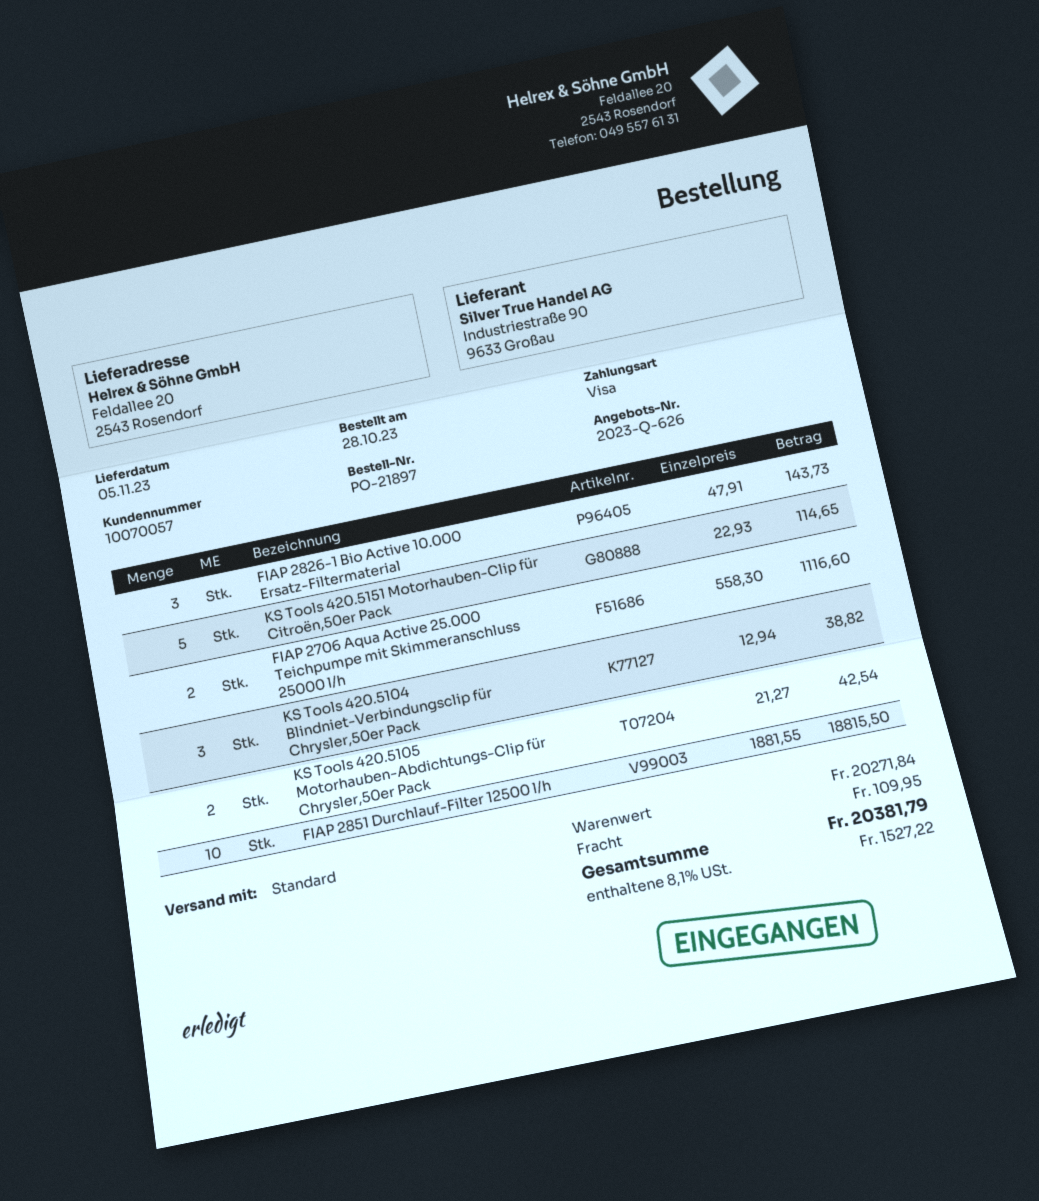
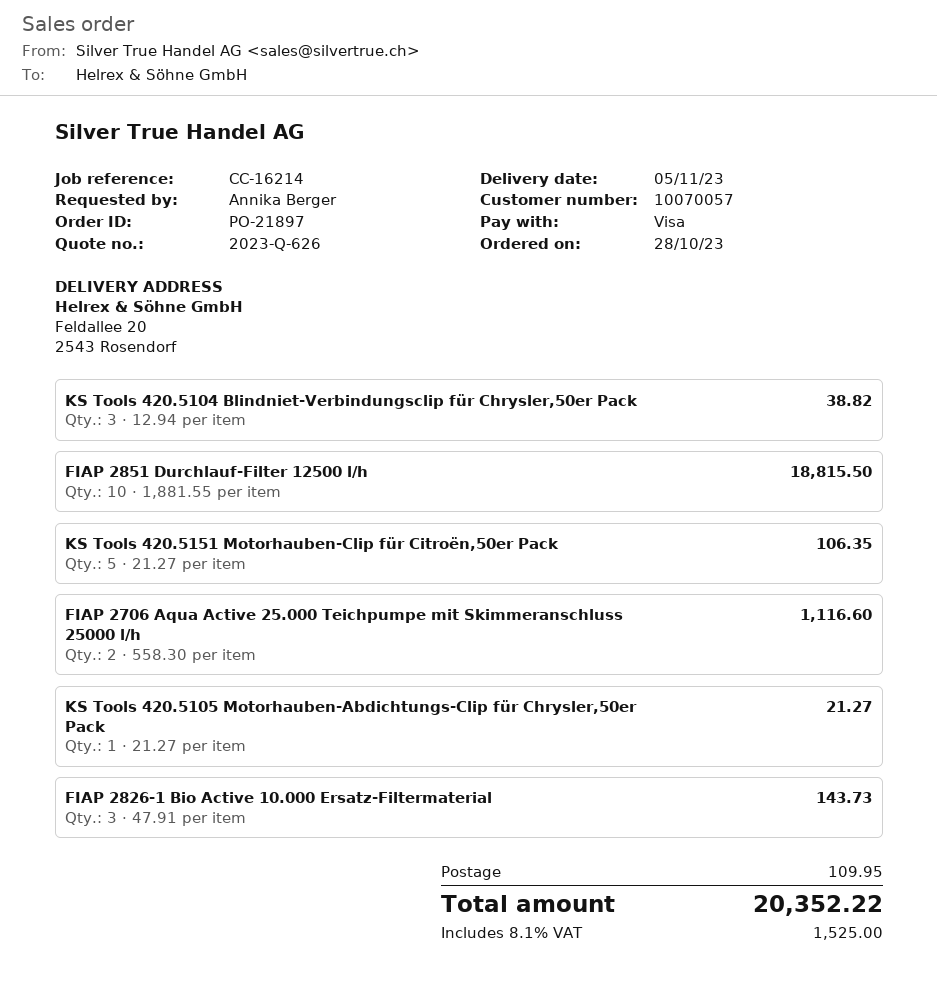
KS Tools 420.5151 Motorhauben-Clip für Citroën,50er Pack: 5 x 22.93 = 114.65 -> 5 x 21.27 = 106.35
KS Tools 420.5105 Motorhauben-Abdichtungs-Clip für Chrysler,50er Pack: 2 x 21.27 = 42.54 -> 1 x 21.27 = 21.27
tax: 8.1% = 1527.22 -> 8.1% = 1525.00
total: 20381.79 -> 20352.22

